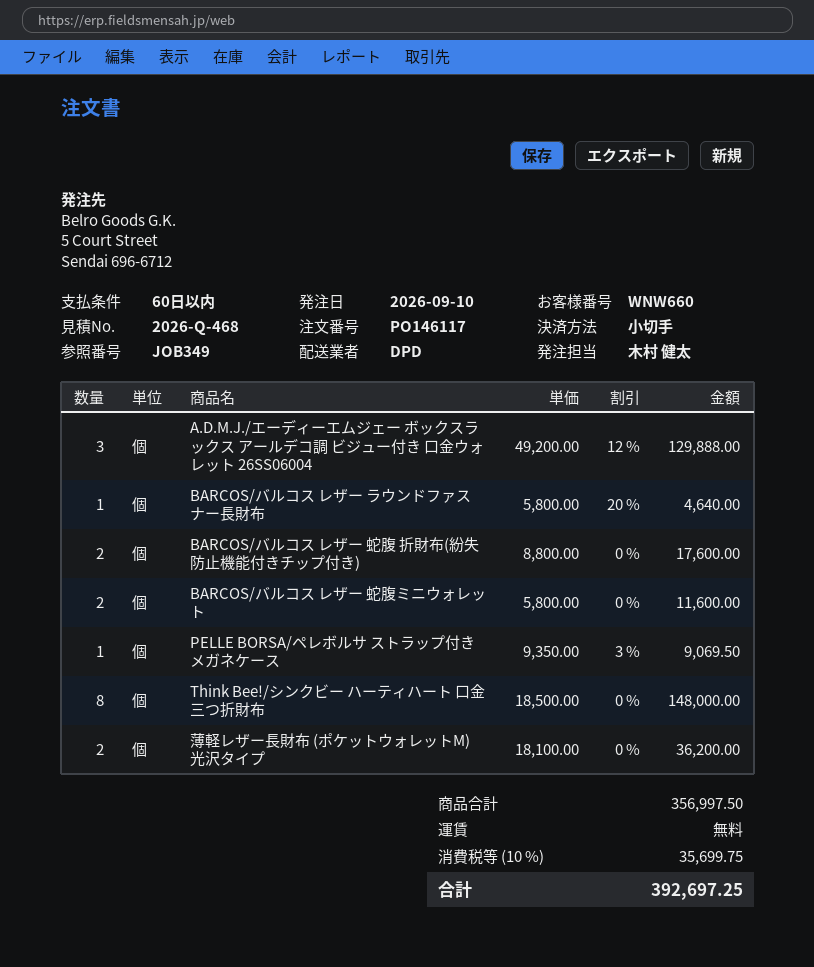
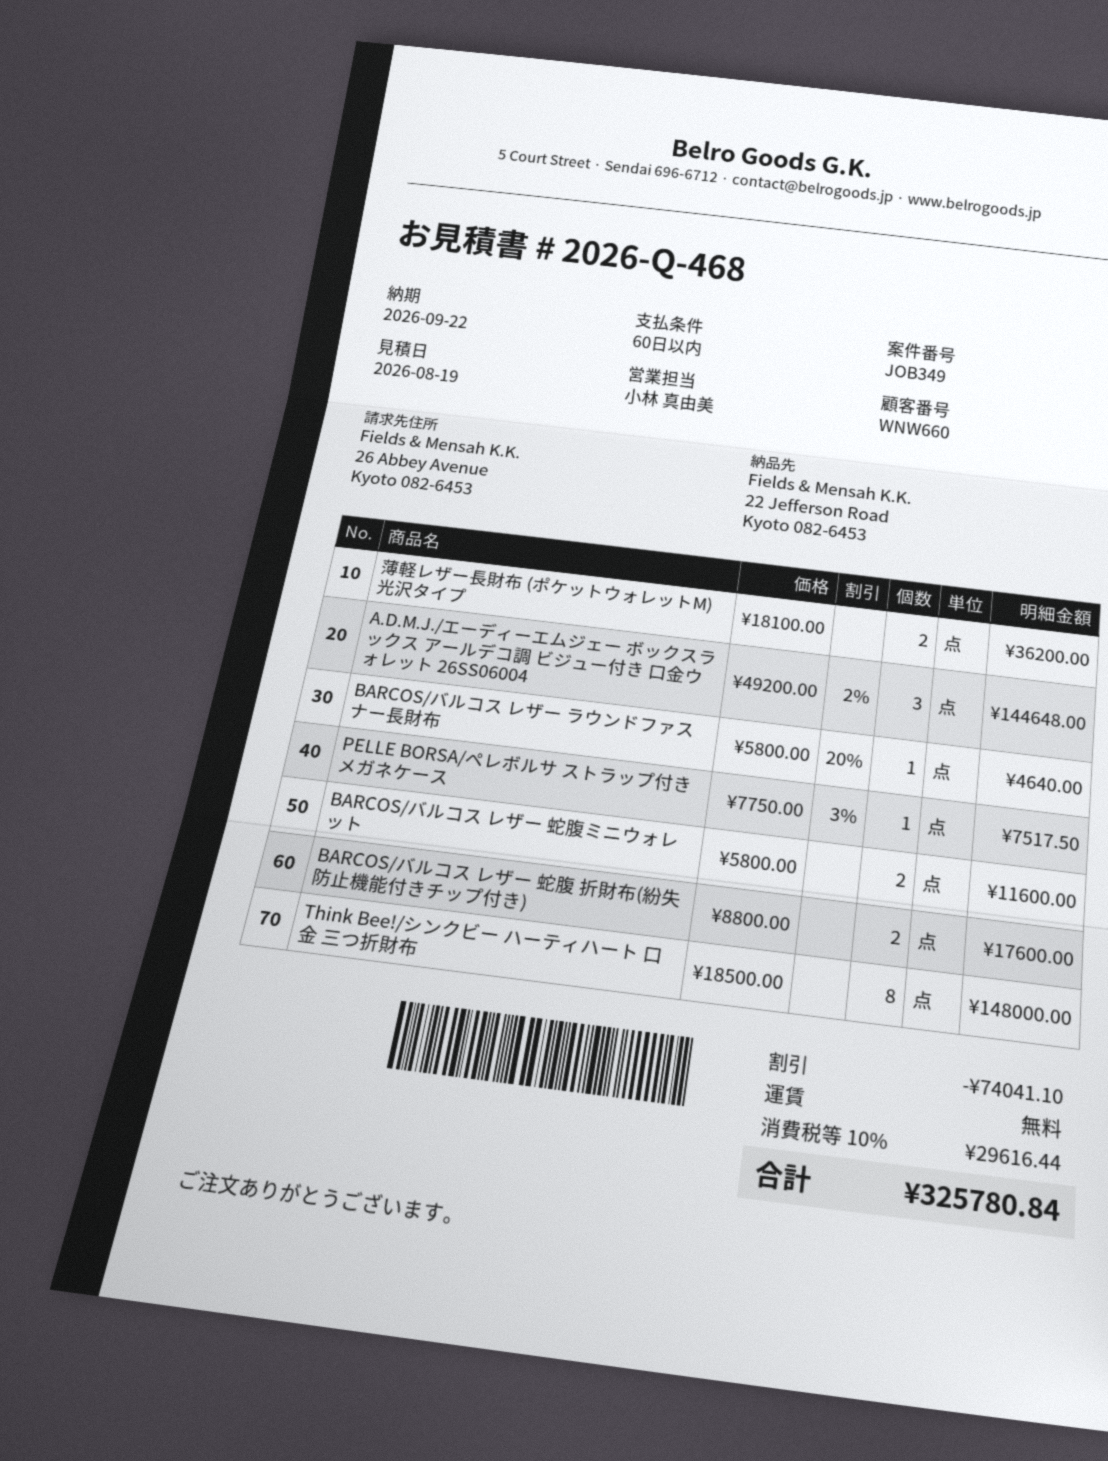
A.D.M.J./エーディーエムジェー ボックスラックス アールデコ調 ビジュー付き 口金ウォレット 26SS06004: 3 x 49200.00 - 12% = 129888.00 -> 3 x 49200.00 - 2% = 144648.00
PELLE BORSA/ペレボルサ ストラップ付きメガネケース: 1 x 9350.00 - 3% = 9069.50 -> 1 x 7750.00 - 3% = 7517.50
discount: none -> 74041.10
tax: 10% = 35699.75 -> 10% = 29616.44
total: 392697.25 -> 325780.84

